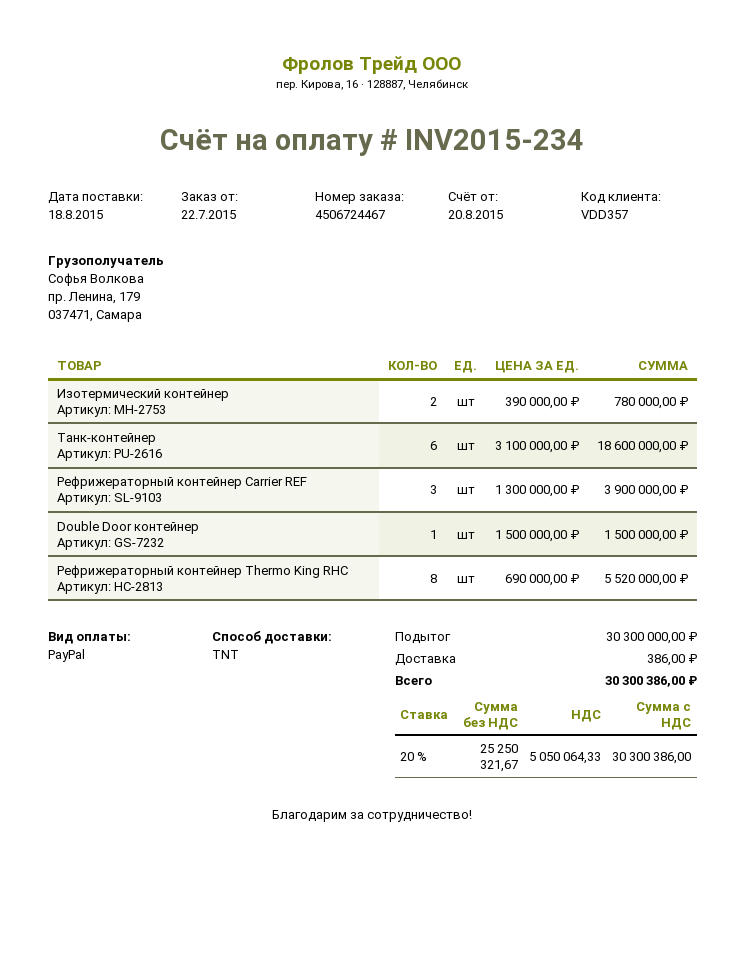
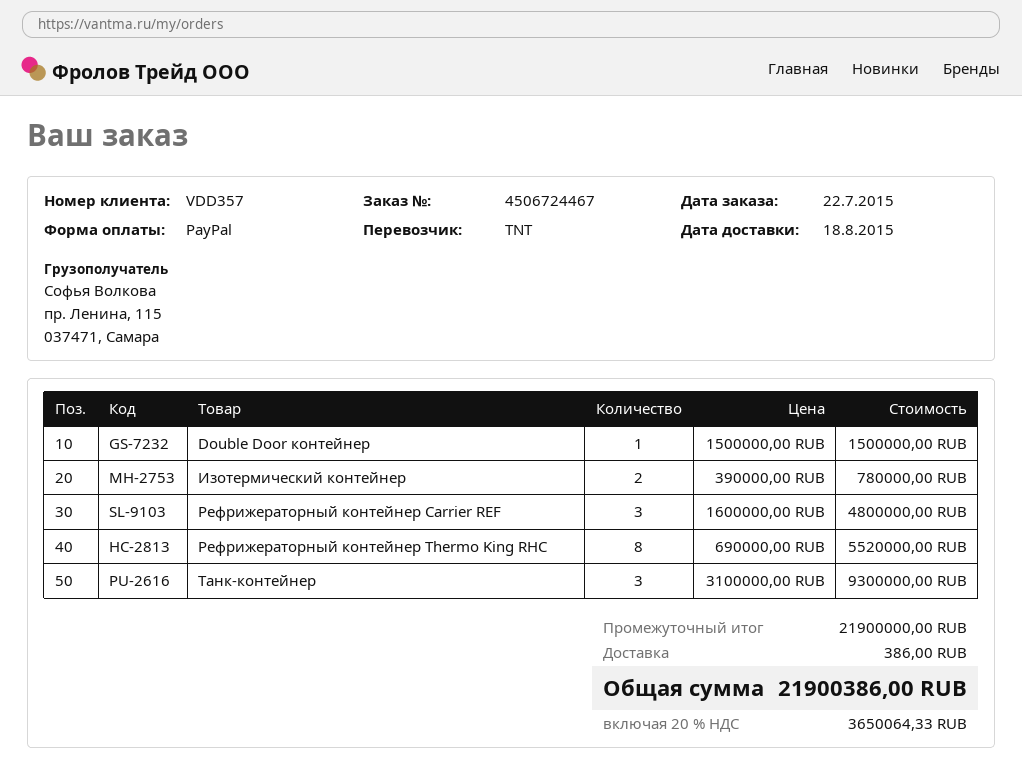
ship to: пр. Ленина, 179, 037471, Самара -> пр. Ленина, 115, 037471, Самара
Танк-контейнер: 6 x 3100000.00 = 18600000.00 -> 3 x 3100000.00 = 9300000.00
Рефрижераторный контейнер Carrier REF: 3 x 1300000.00 = 3900000.00 -> 3 x 1600000.00 = 4800000.00
subtotal: 30300000.00 -> 21900000.00
tax: 20% = 5050064.33 -> 20% = 3650064.33
total: 30300386.00 -> 21900386.00

